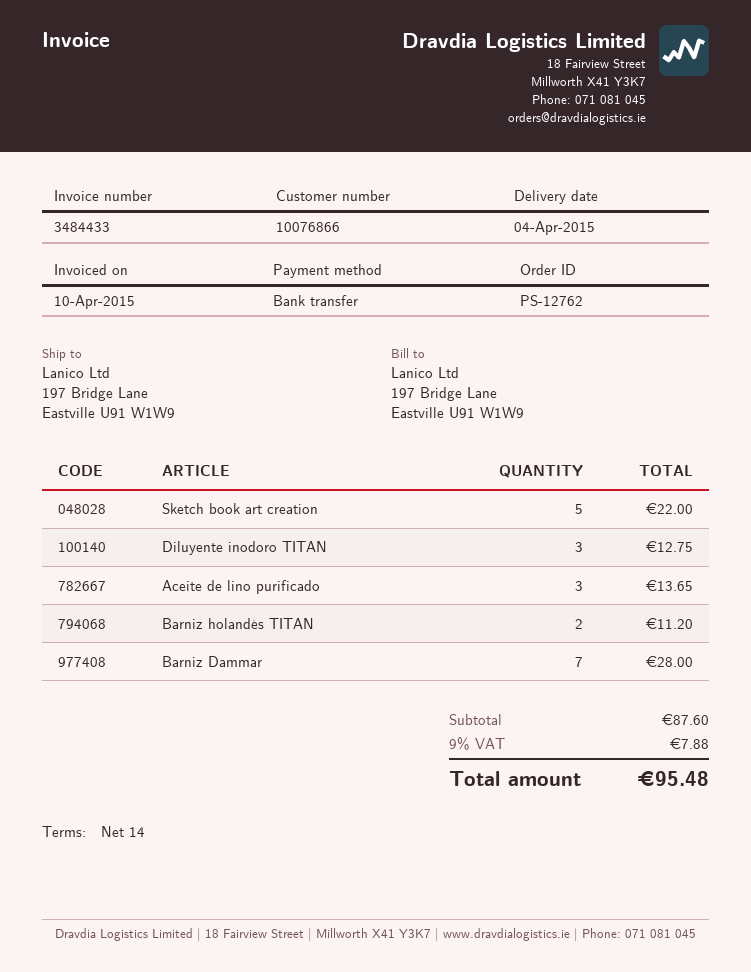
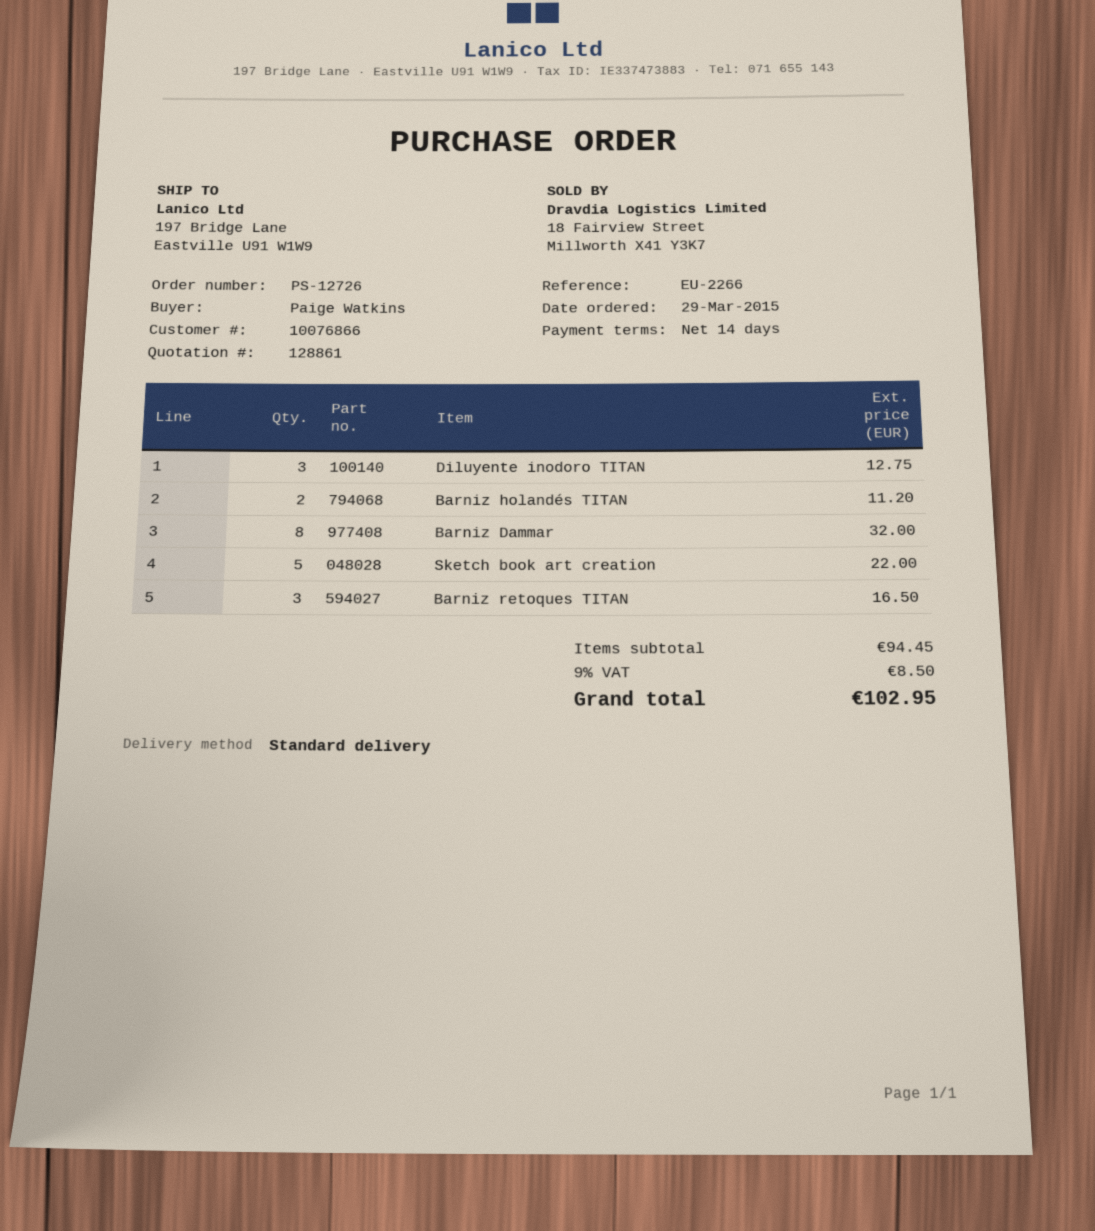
order number: PS-12762 -> PS-12726
Aceite de lino purificado: 3 for 13.65 -> none
Barniz Dammar: 7 for 28.00 -> 8 for 32.00
Barniz retoques TITAN: none -> 3 for 16.50
subtotal: 87.60 -> 94.45
tax: 9% = 7.88 -> 9% = 8.50
total: 95.48 -> 102.95

